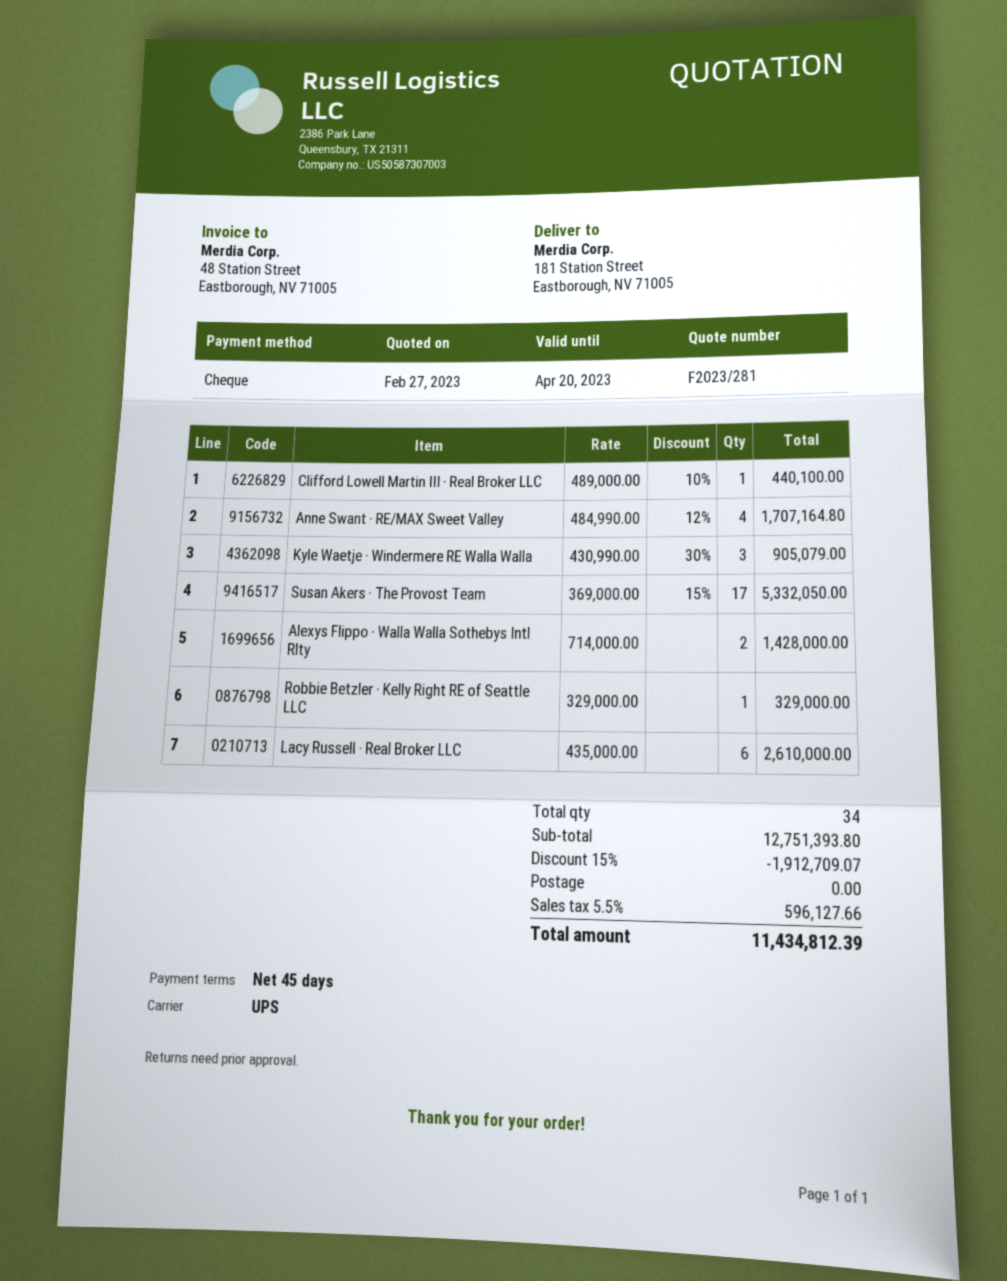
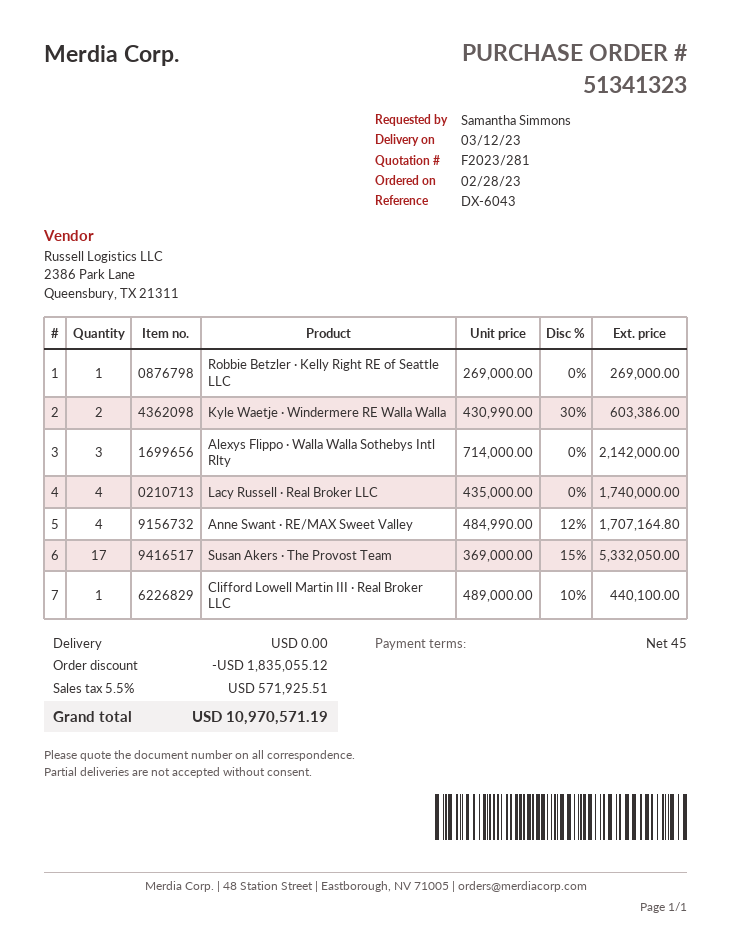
Kyle Waetje · Windermere RE Walla Walla: 3 x 430990.00 - 30% = 905079.00 -> 2 x 430990.00 - 30% = 603386.00
Alexys Flippo · Walla Walla Sothebys Intl Rlty: 2 x 714000.00 = 1428000.00 -> 3 x 714000.00 = 2142000.00
Robbie Betzler · Kelly Right RE of Seattle LLC: 1 x 329000.00 = 329000.00 -> 1 x 269000.00 = 269000.00
Lacy Russell · Real Broker LLC: 6 x 435000.00 = 2610000.00 -> 4 x 435000.00 = 1740000.00
discount: 1912709.07 -> 1835055.12
tax: 5.5% = 596127.66 -> 5.5% = 571925.51
total: 11434812.39 -> 10970571.19

